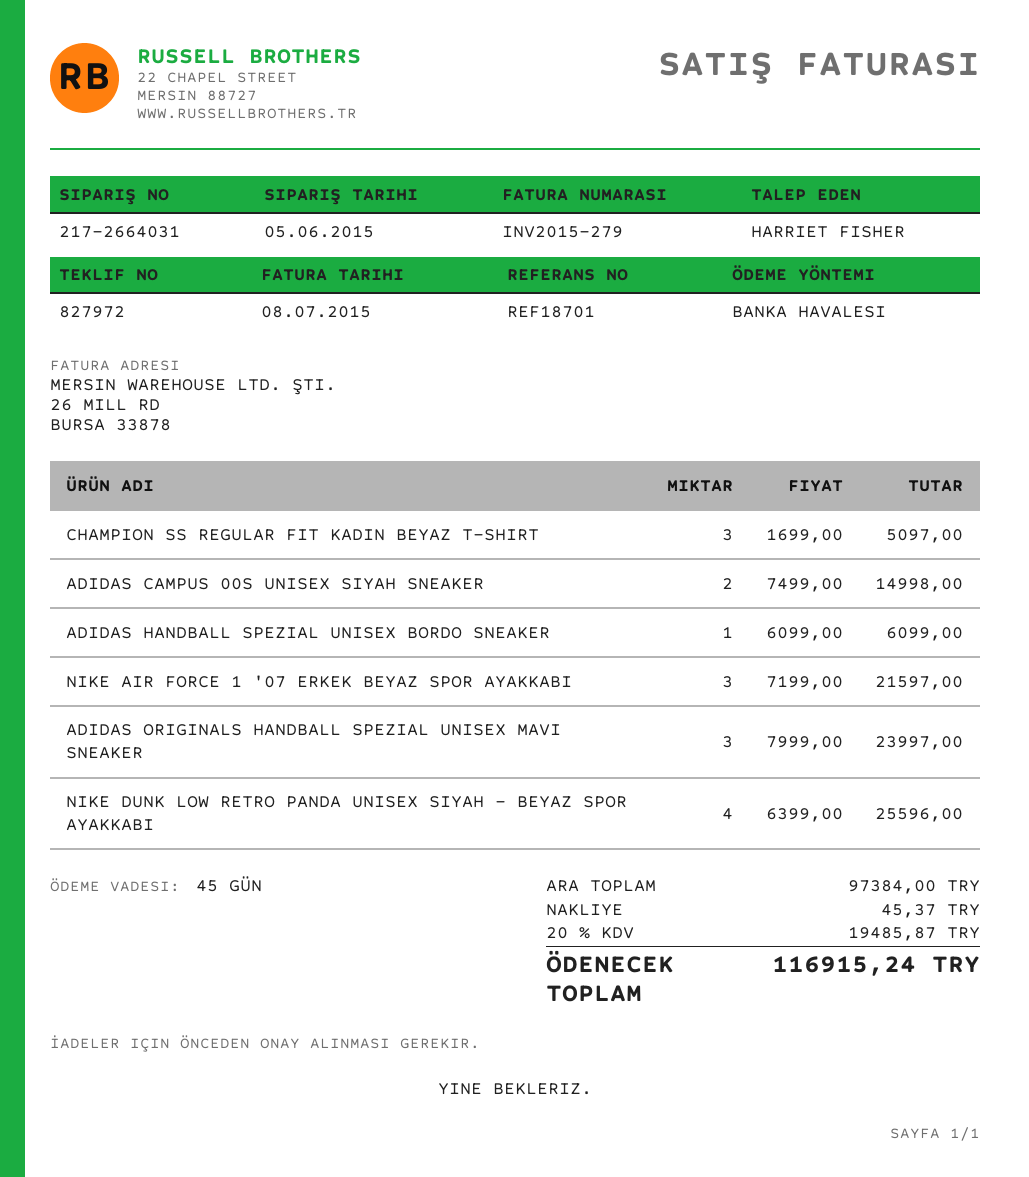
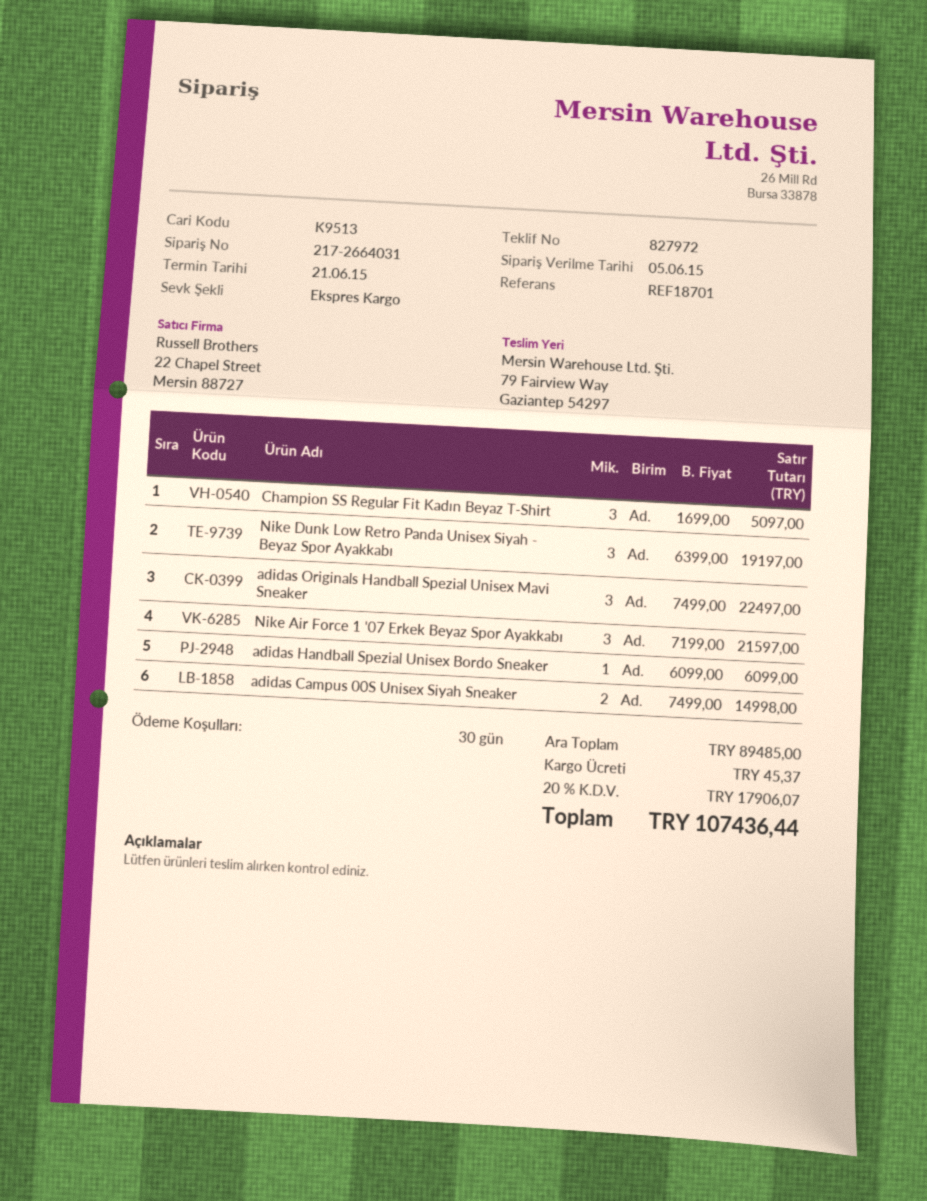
payment terms: 45 days -> 30 days
ADIDAS ORIGINALS HANDBALL SPEZIAL UNISEX MAVI SNEAKER: 3 x 7999.00 = 23997.00 -> 3 x 7499.00 = 22497.00
NIKE DUNK LOW RETRO PANDA UNISEX SIYAH - BEYAZ SPOR AYAKKABI: 4 x 6399.00 = 25596.00 -> 3 x 6399.00 = 19197.00
subtotal: 97384.00 -> 89485.00
tax: 20% = 19485.87 -> 20% = 17906.07
total: 116915.24 -> 107436.44

